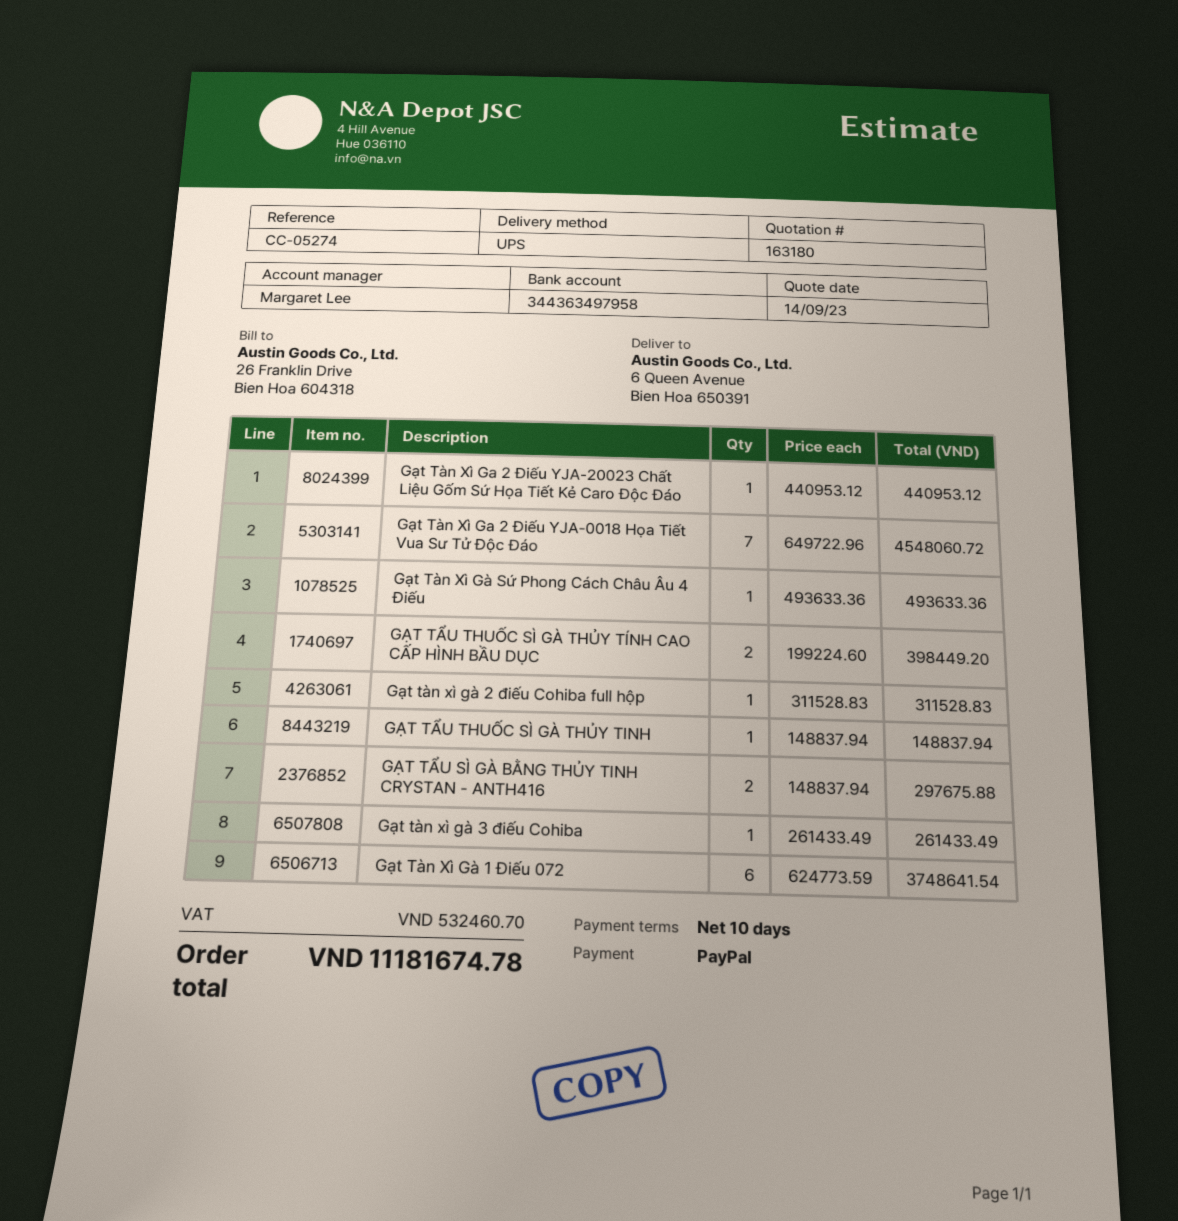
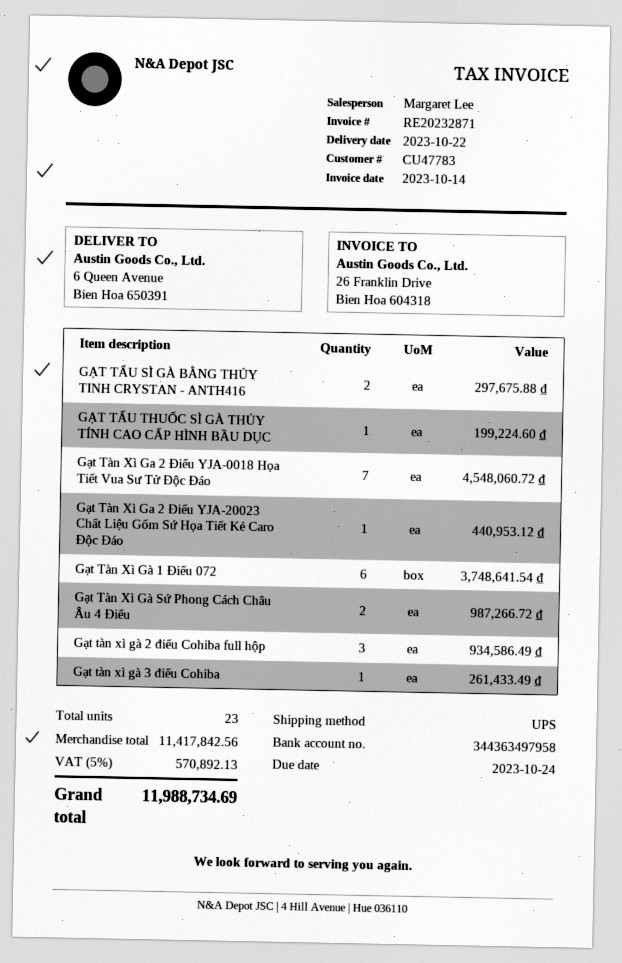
Gạt Tàn Xì Gà Sứ Phong Cách Châu Âu 4 Điếu: 1 for 493633.36 -> 2 for 987266.72
GẠT TẨU THUỐC SÌ GÀ THỦY TÍNH CAO CẤP HÌNH BẦU DỤC: 2 for 398449.20 -> 1 for 199224.60
Gạt tàn xì gà 2 điếu Cohiba full hộp: 1 for 311528.83 -> 3 for 934586.49
GẠT TẨU THUỐC SÌ GÀ THỦY TINH: 1 for 148837.94 -> none
tax: 532460.70 -> 570892.13
total: 11181674.78 -> 11988734.69

